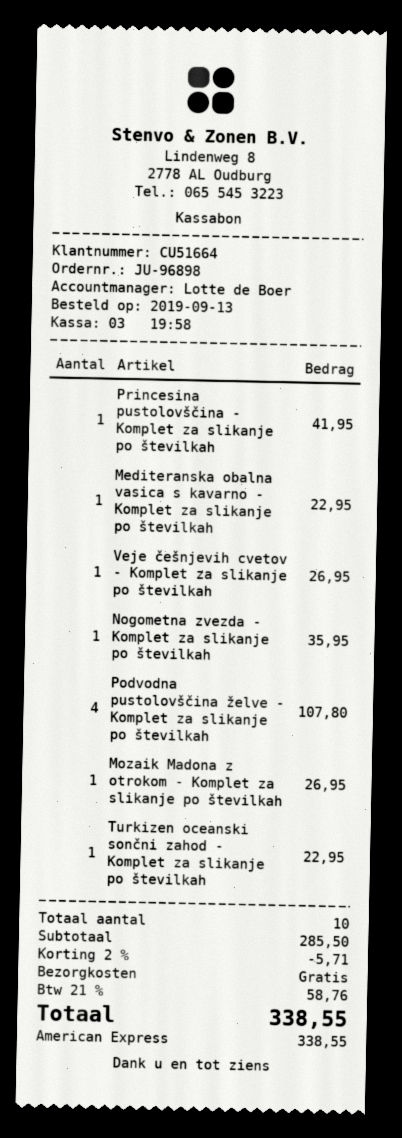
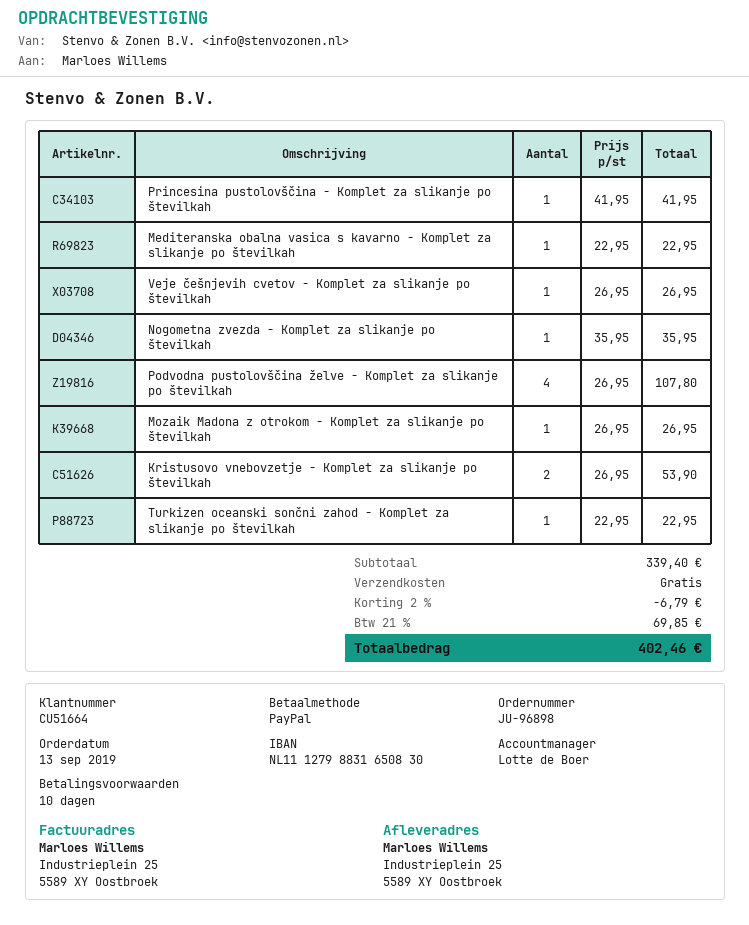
payment method: American Express -> PayPal
Kristusovo vnebovzetje - Komplet za slikanje po številkah: none -> 2 for 53.90
subtotal: 285.50 -> 339.40
discount: 2% = 5.71 -> 2% = 6.79
tax: 21% = 58.76 -> 21% = 69.85
total: 338.55 -> 402.46

